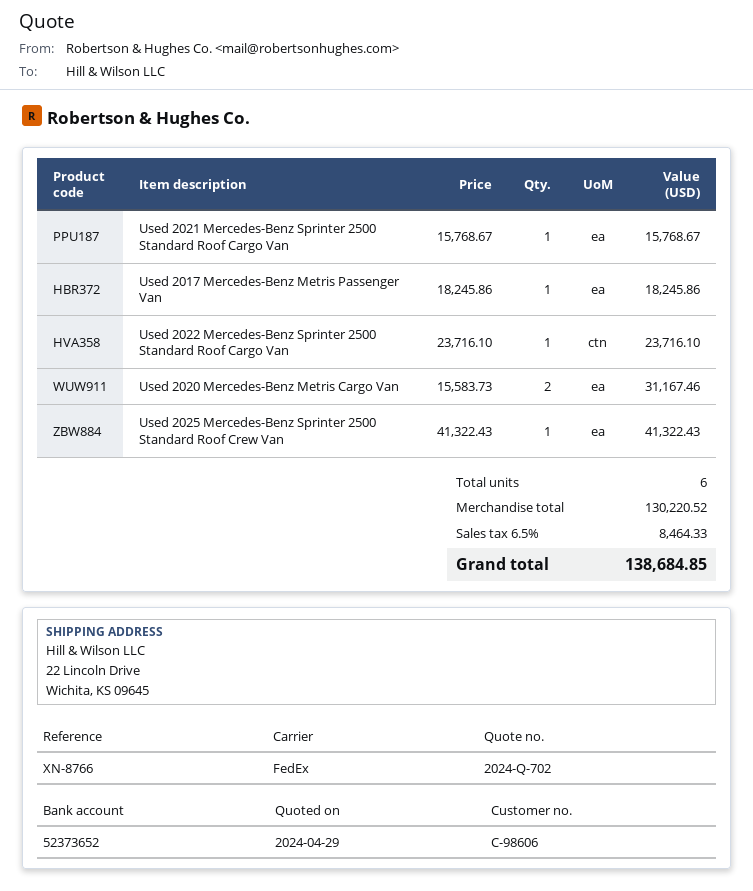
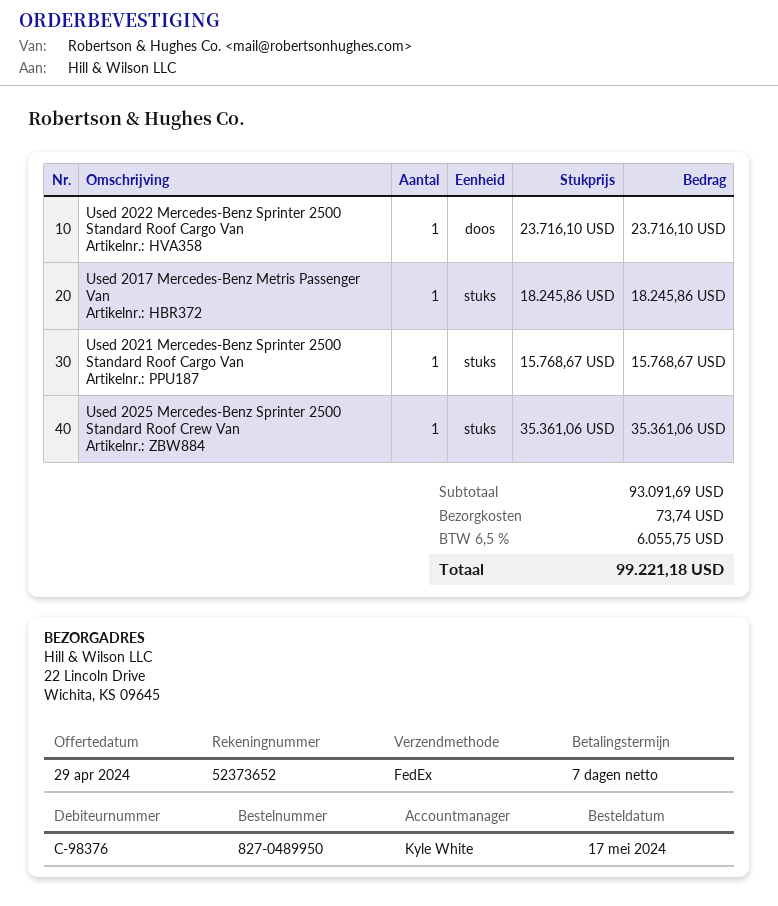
customer number: C-98606 -> C-98376
Used 2020 Mercedes-Benz Metris Cargo Van: 2 x 15583.73 = 31167.46 -> none
Used 2025 Mercedes-Benz Sprinter 2500 Standard Roof Crew Van: 1 x 41322.43 = 41322.43 -> 1 x 35361.06 = 35361.06
subtotal: 130220.52 -> 93091.69
shipping: none -> 73.74
tax: 6.5% = 8464.33 -> 6.5% = 6055.75
total: 138684.85 -> 99221.18

